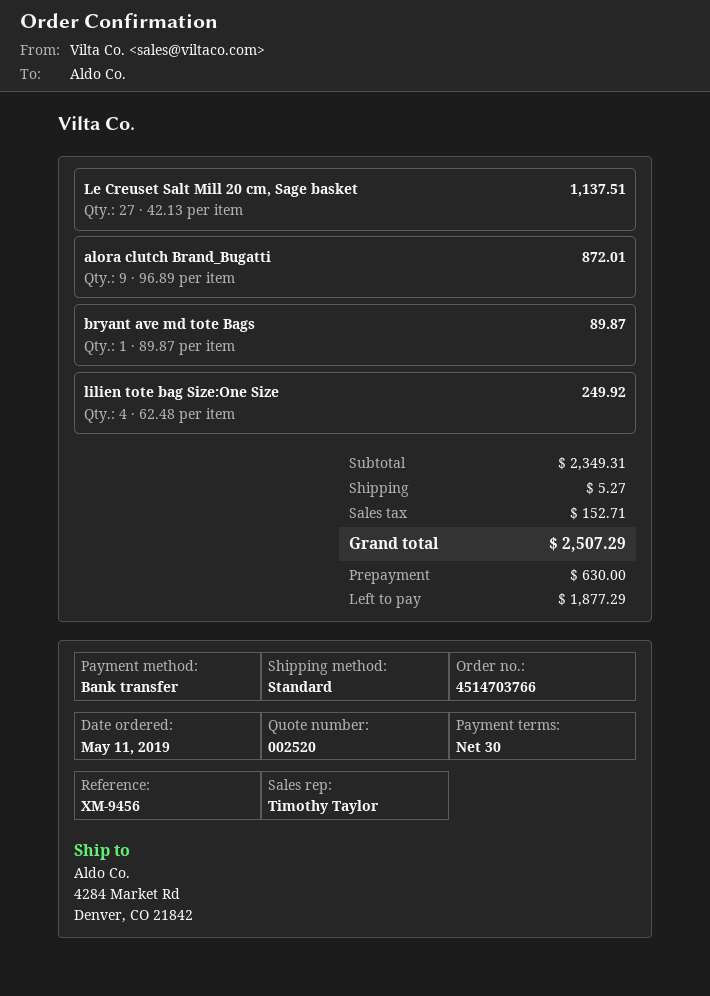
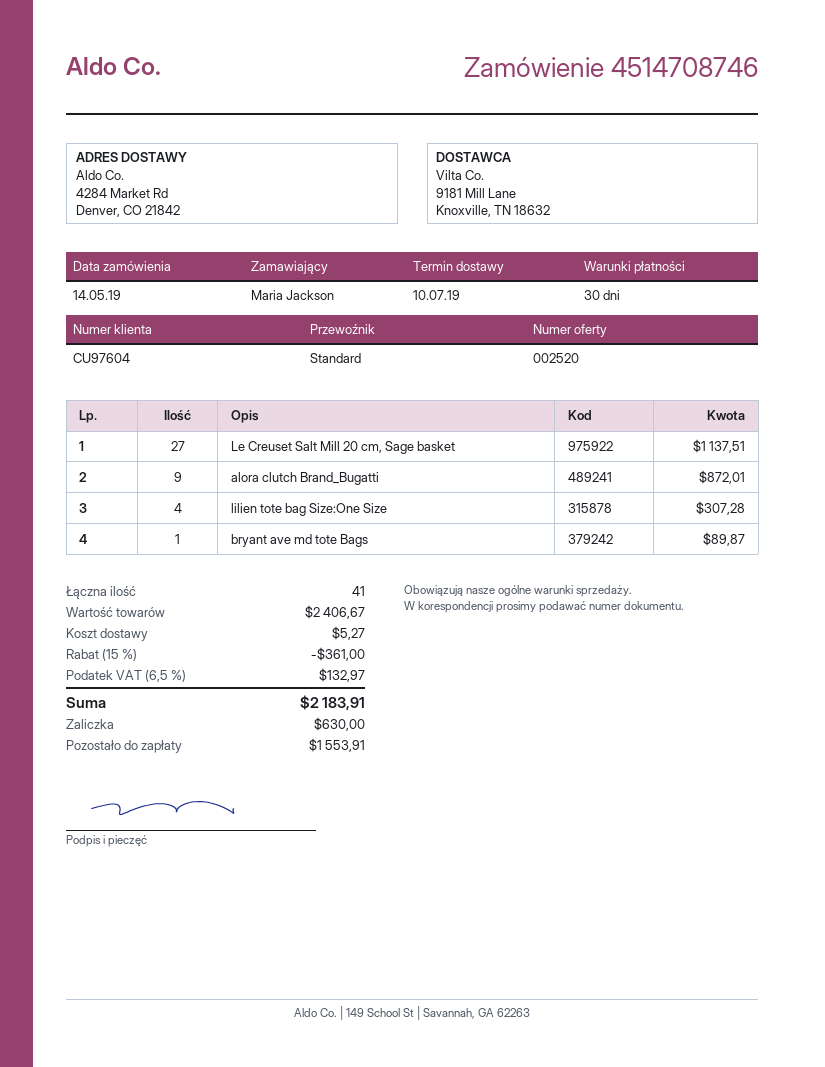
order number: 4514703766 -> 4514708746
order date: 2019-05-11 -> 2019-05-14
lilien tote bag Size:One Size: 4 for 249.92 -> 4 for 307.28
subtotal: 2349.31 -> 2406.67
discount: none -> 15% = 361.00
tax: 152.71 -> 132.97
total: 2507.29 -> 2183.91
balance: 1877.29 -> 1553.91

